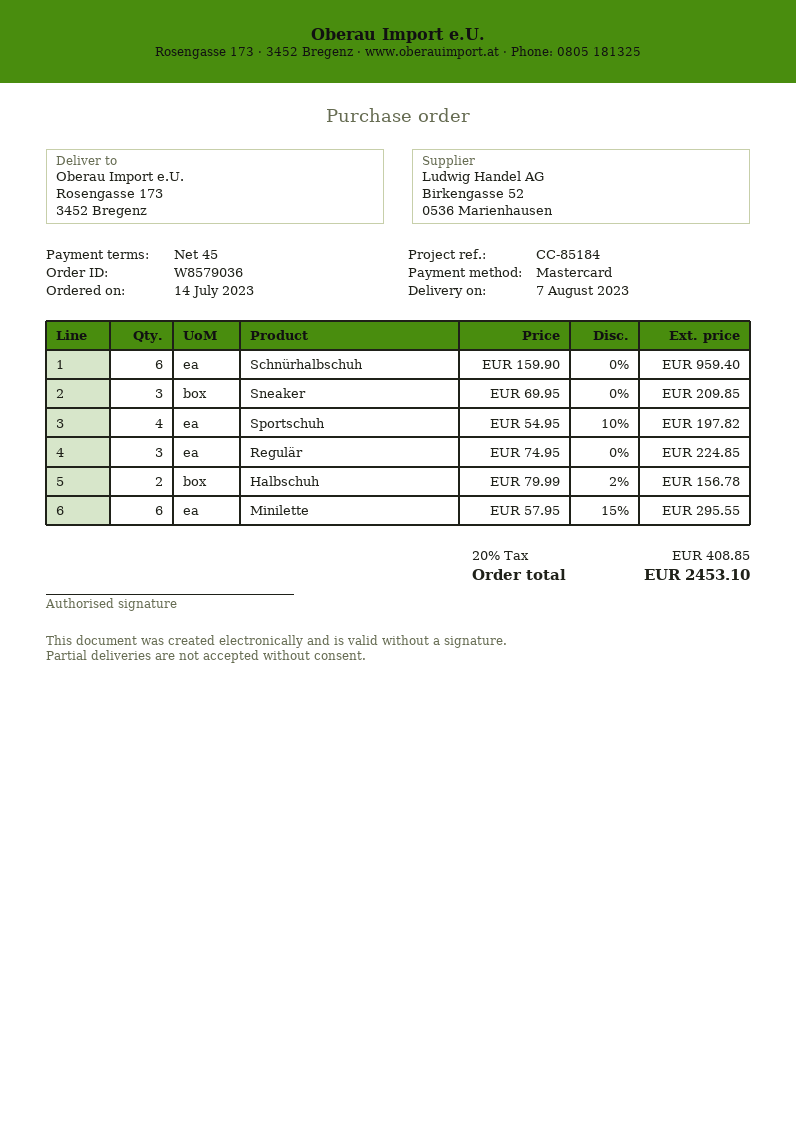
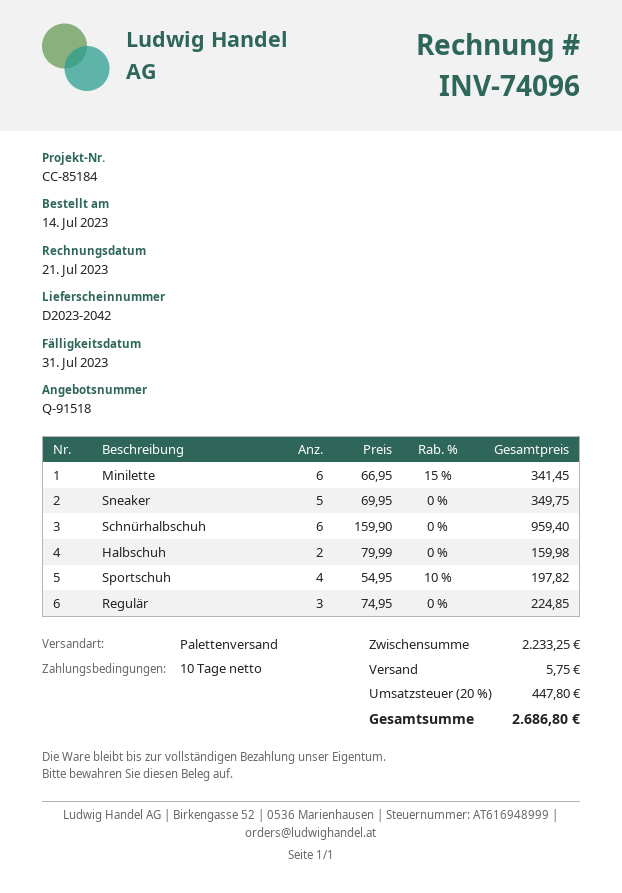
payment terms: 45 days -> 10 days
Sneaker: 3 x 69.95 = 209.85 -> 5 x 69.95 = 349.75
Halbschuh: 2 x 79.99 - 2% = 156.78 -> 2 x 79.99 = 159.98
Minilette: 6 x 57.95 - 15% = 295.55 -> 6 x 66.95 - 15% = 341.45
shipping: none -> 5.75
tax: 20% = 408.85 -> 20% = 447.80
total: 2453.10 -> 2686.80

